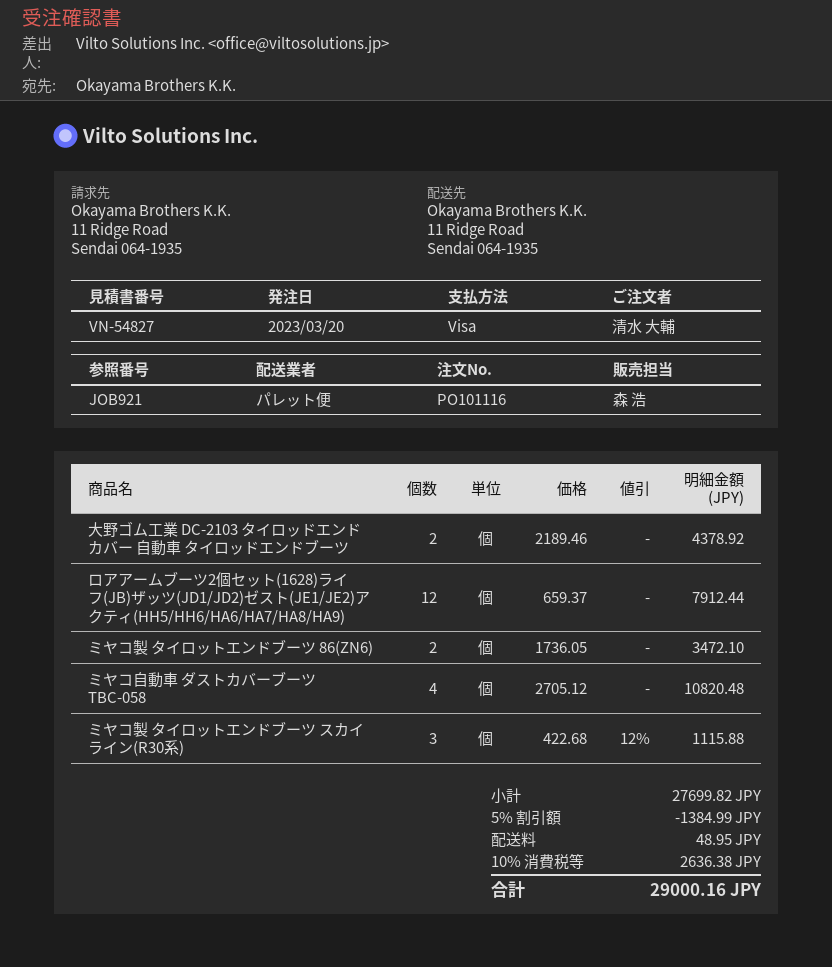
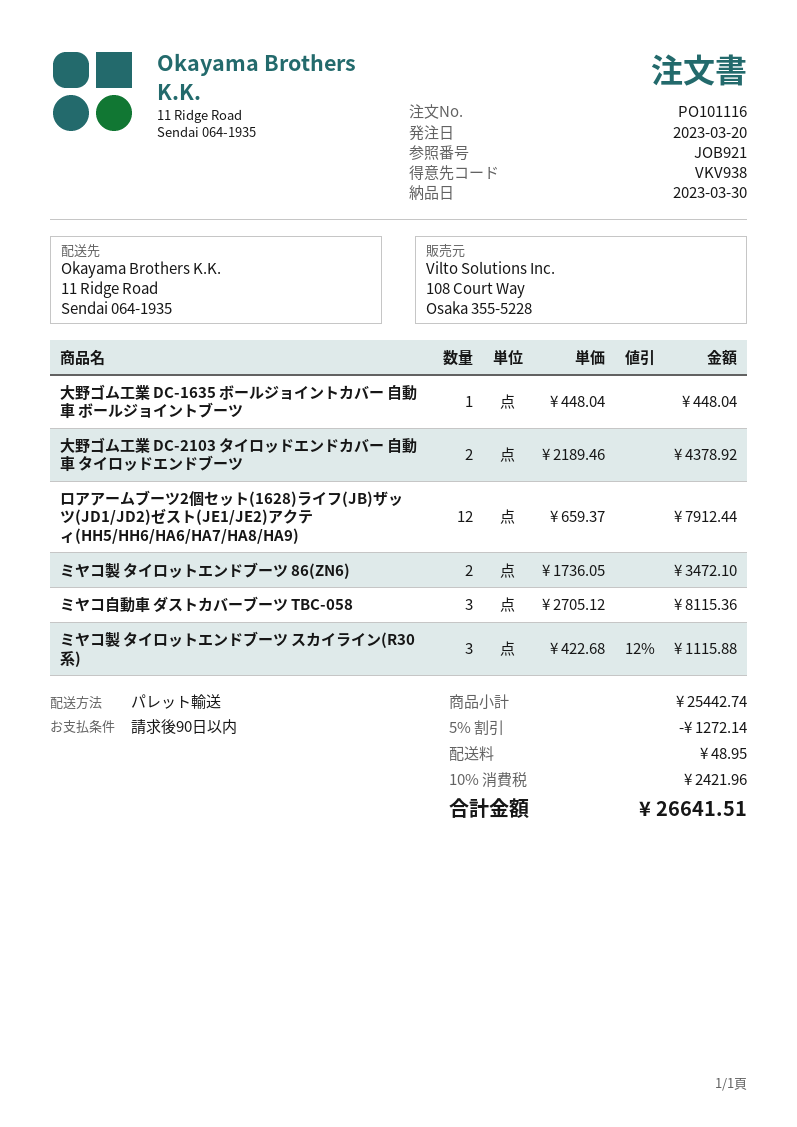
ミヤコ自動車 ダストカバーブーツ TBC-058: 4 x 2705.12 = 10820.48 -> 3 x 2705.12 = 8115.36
大野ゴム工業 DC-1635 ボールジョイントカバー 自動車 ボールジョイントブーツ: none -> 1 x 448.04 = 448.04
subtotal: 27699.82 -> 25442.74
discount: 5% = 1384.99 -> 5% = 1272.14
tax: 10% = 2636.38 -> 10% = 2421.96
total: 29000.16 -> 26641.51

